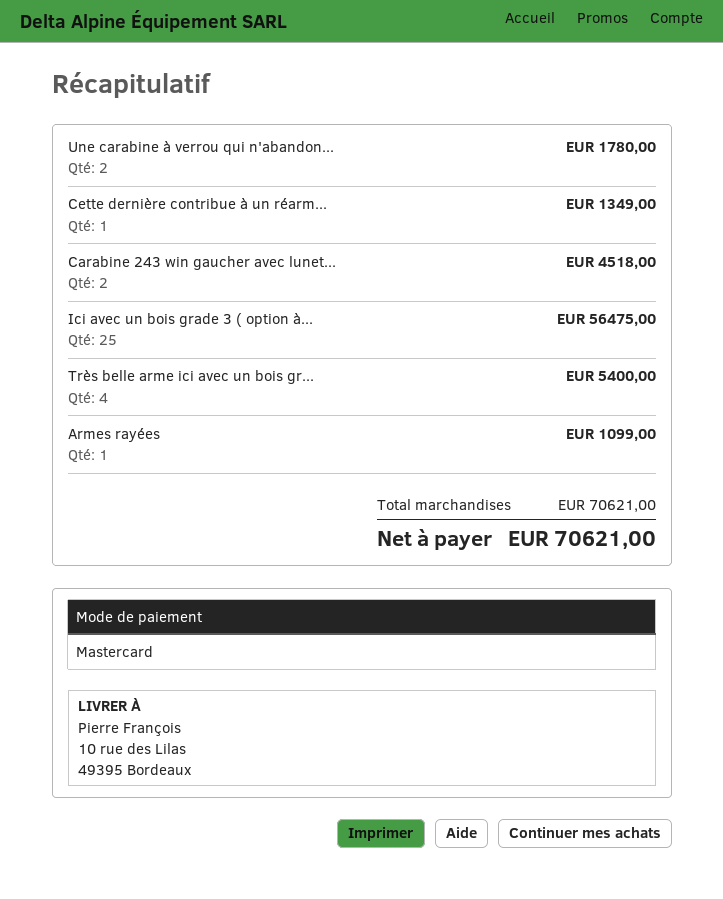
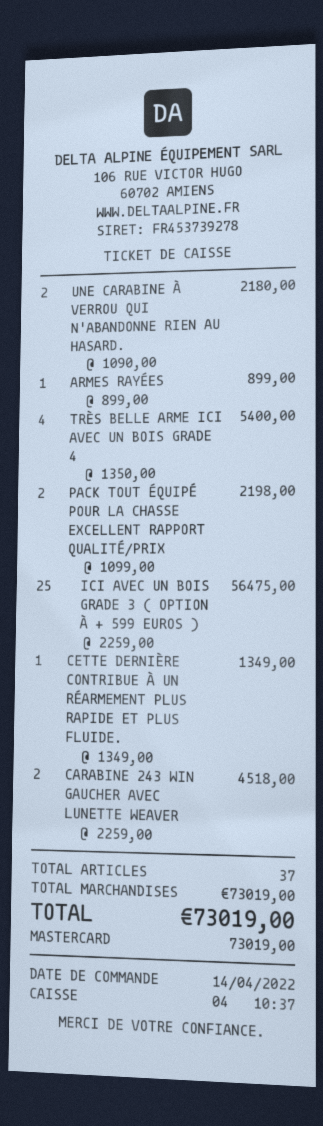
Une carabine à verrou qui n'abandon...: 2 for 1780.00 -> 2 for 2180.00
Armes rayées: 1 for 1099.00 -> 1 for 899.00
PACK TOUT ÉQUIPÉ POUR LA CHASSE EXCELLENT RAPPORT QUALITÉ/PRIX: none -> 2 for 2198.00
subtotal: 70621.00 -> 73019.00
total: 70621.00 -> 73019.00

